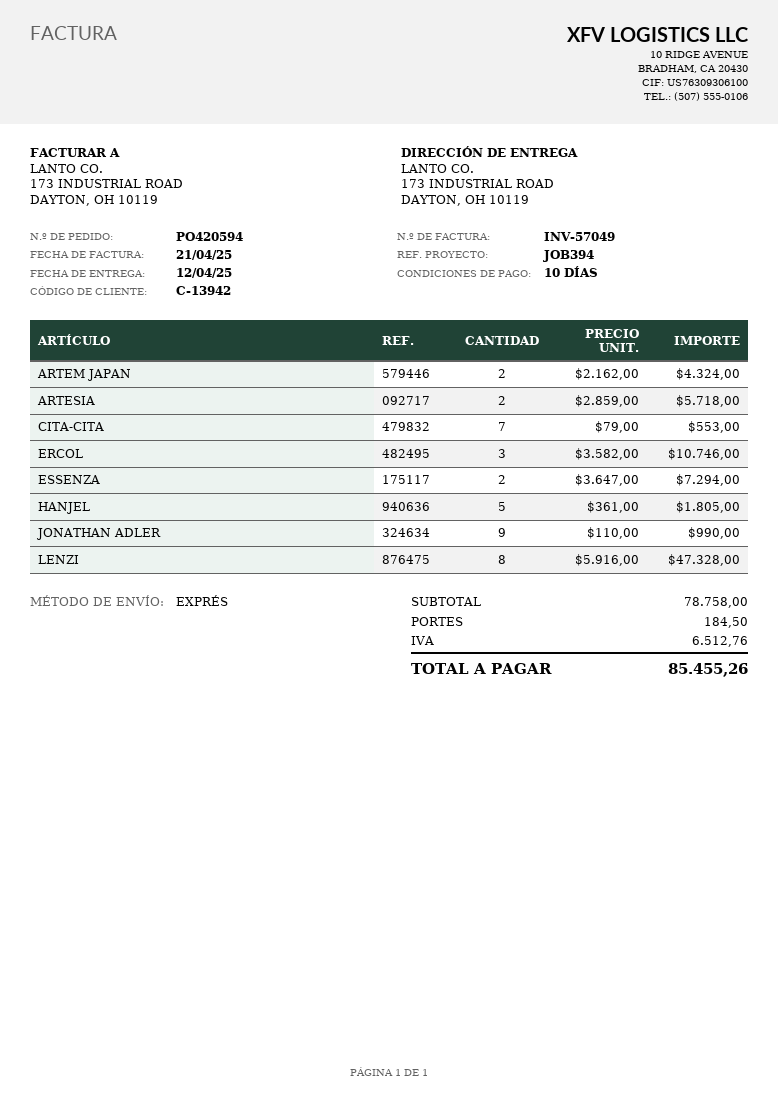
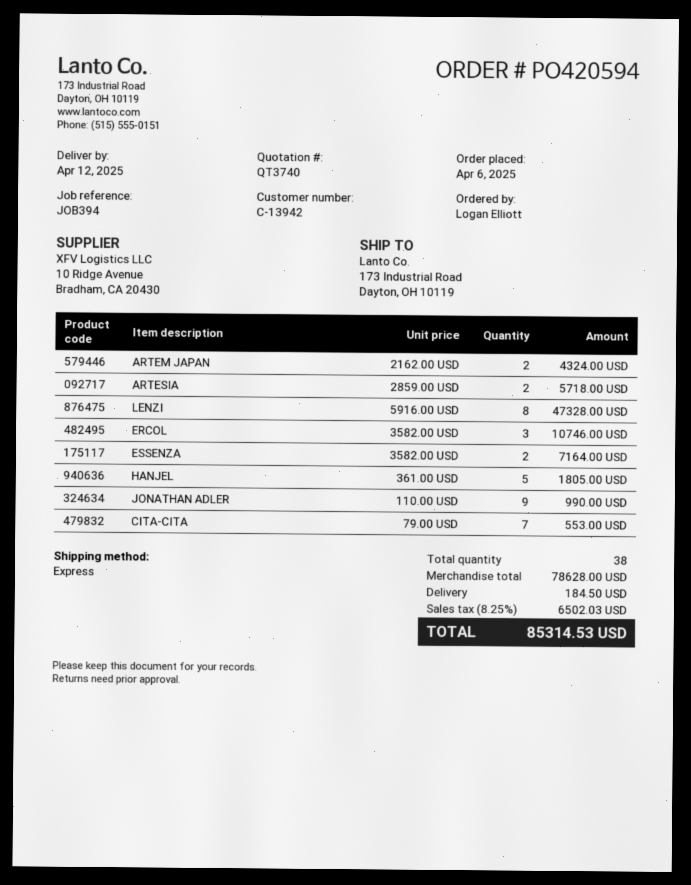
ESSENZA: 2 x 3647.00 = 7294.00 -> 2 x 3582.00 = 7164.00
subtotal: 78758.00 -> 78628.00
tax: 6512.76 -> 6502.03
total: 85455.26 -> 85314.53

